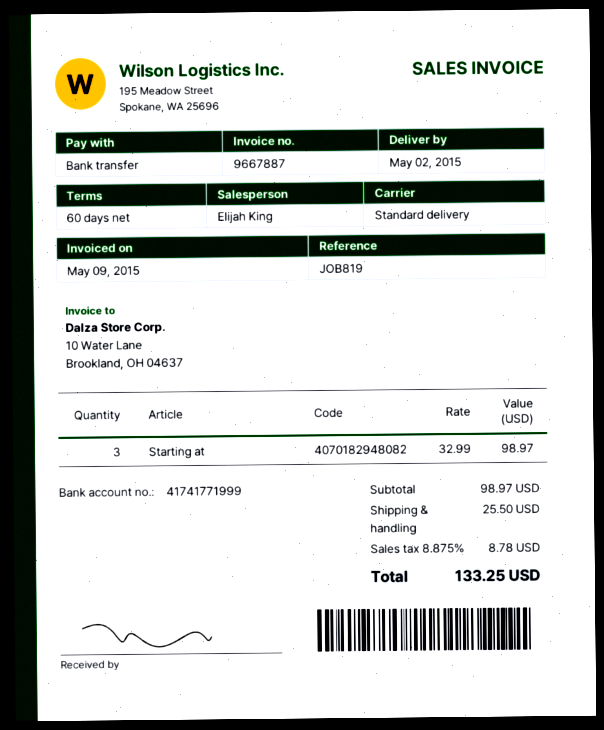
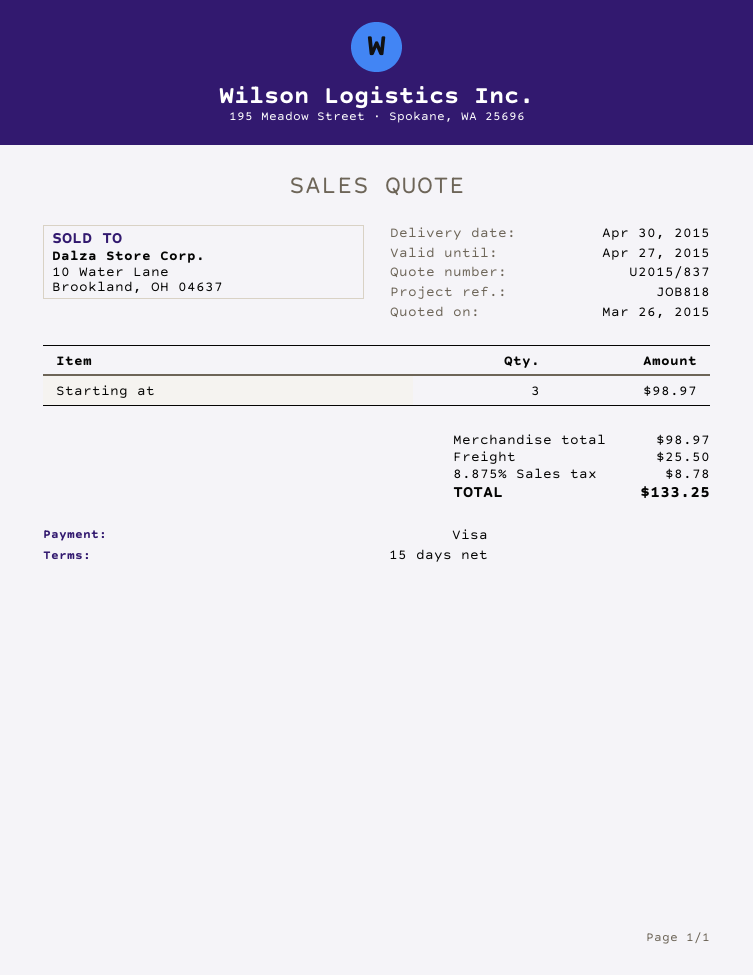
delivery date: 2015-05-02 -> 2015-04-30
payment terms: 60 days -> 15 days
reference: JOB819 -> JOB818
payment method: bank transfer -> Visa

